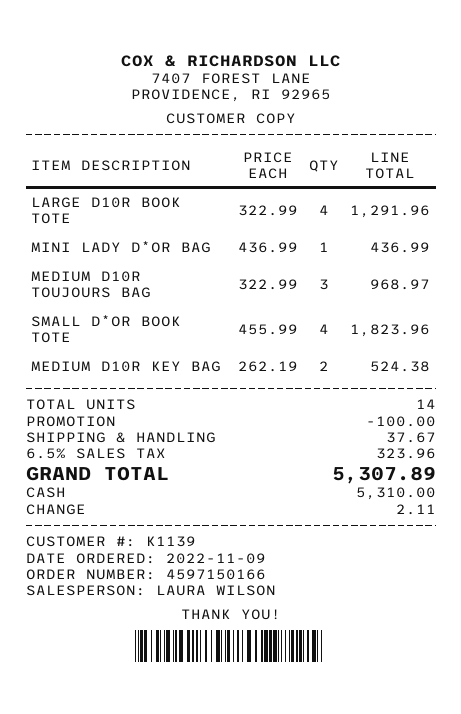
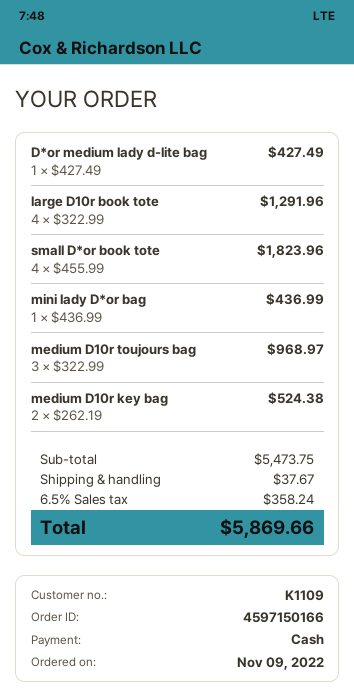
customer number: K1139 -> K1109
D*or medium lady d-lite bag: none -> 1 x 427.49 = 427.49
discount: 100.00 -> none
tax: 6.5% = 323.96 -> 6.5% = 358.24
total: 5307.89 -> 5869.66

